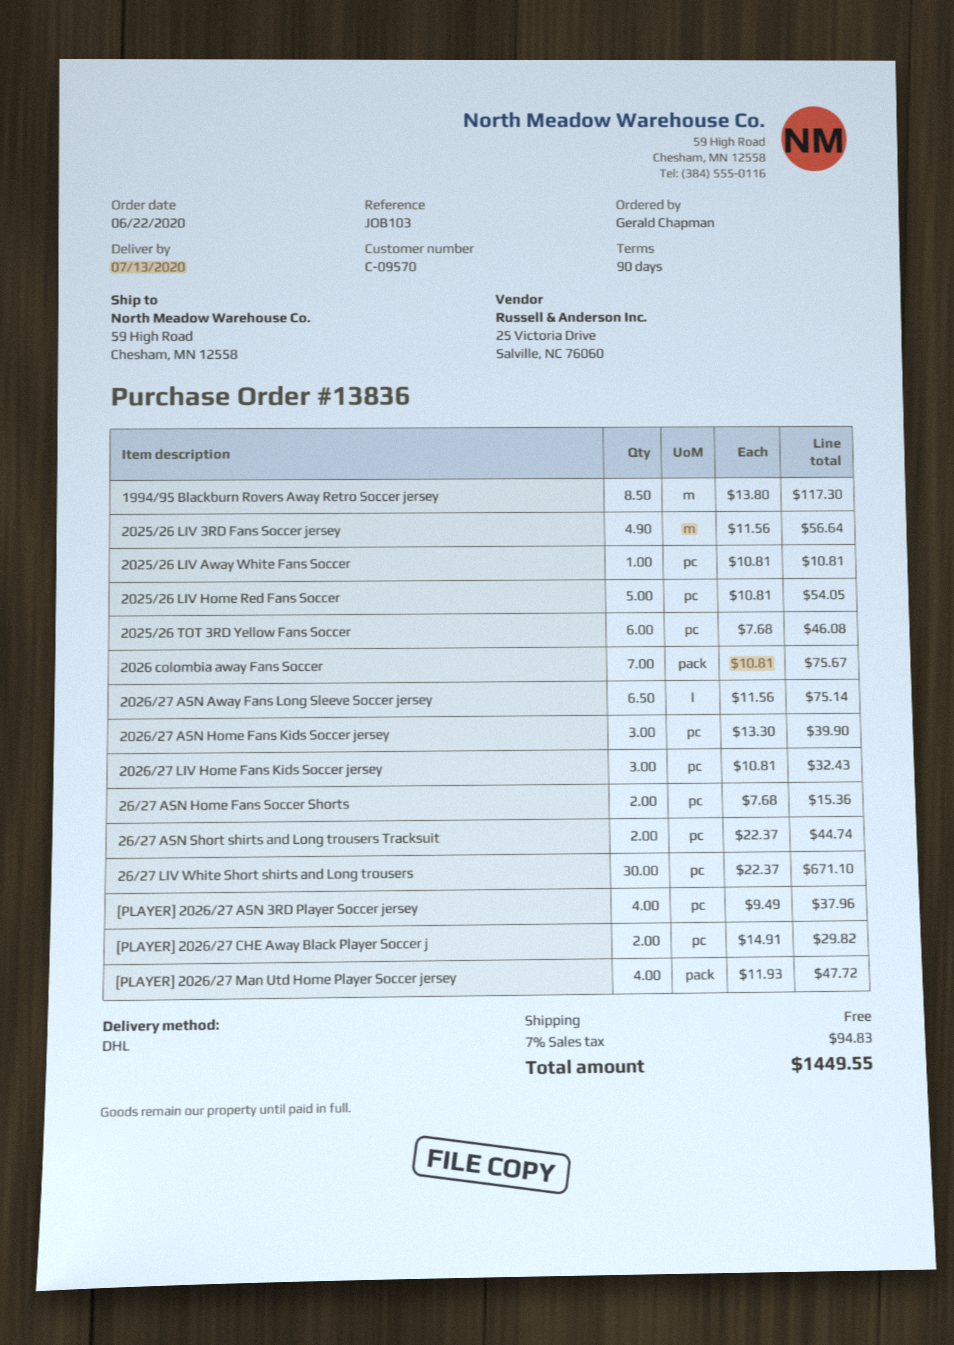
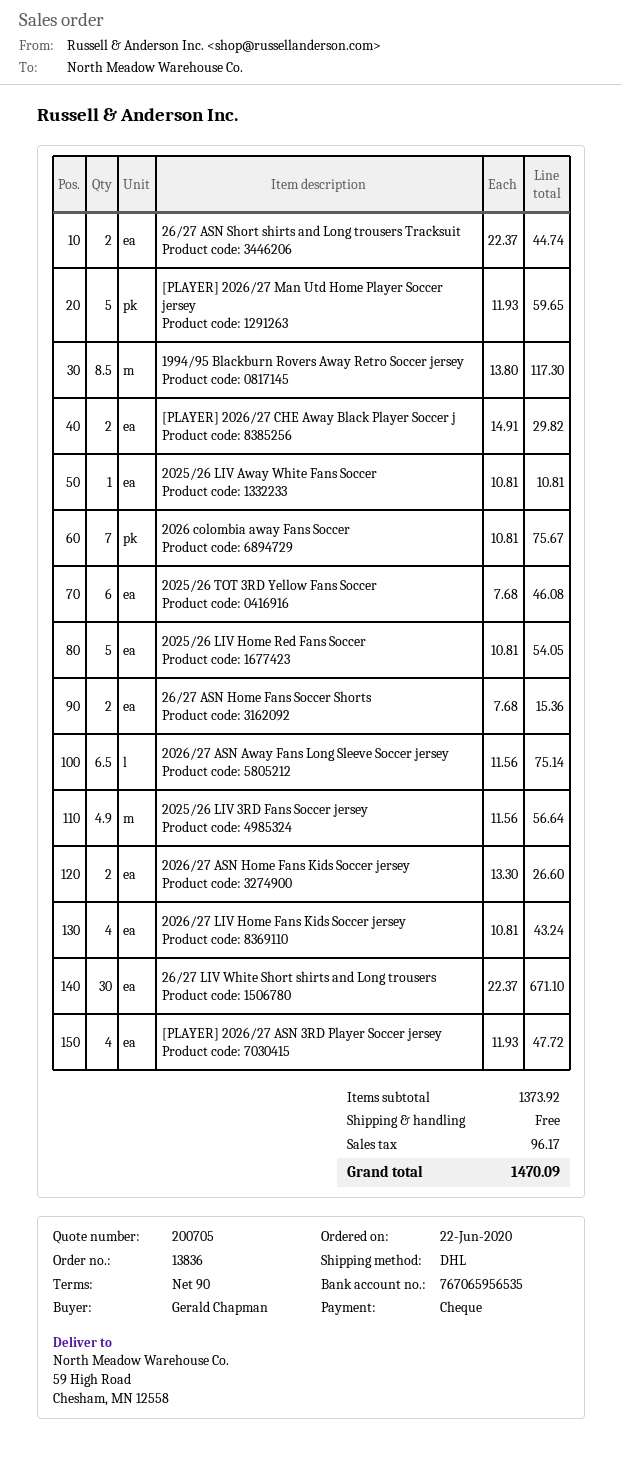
2026/27 ASN Home Fans Kids Soccer jersey: 3 x 13.30 = 39.90 -> 2 x 13.30 = 26.60
2026/27 LIV Home Fans Kids Soccer jersey: 3 x 10.81 = 32.43 -> 4 x 10.81 = 43.24
[PLAYER] 2026/27 ASN 3RD Player Soccer jersey: 4 x 9.49 = 37.96 -> 4 x 11.93 = 47.72
[PLAYER] 2026/27 Man Utd Home Player Soccer jersey: 4 x 11.93 = 47.72 -> 5 x 11.93 = 59.65
tax: 94.83 -> 96.17
total: 1449.55 -> 1470.09

